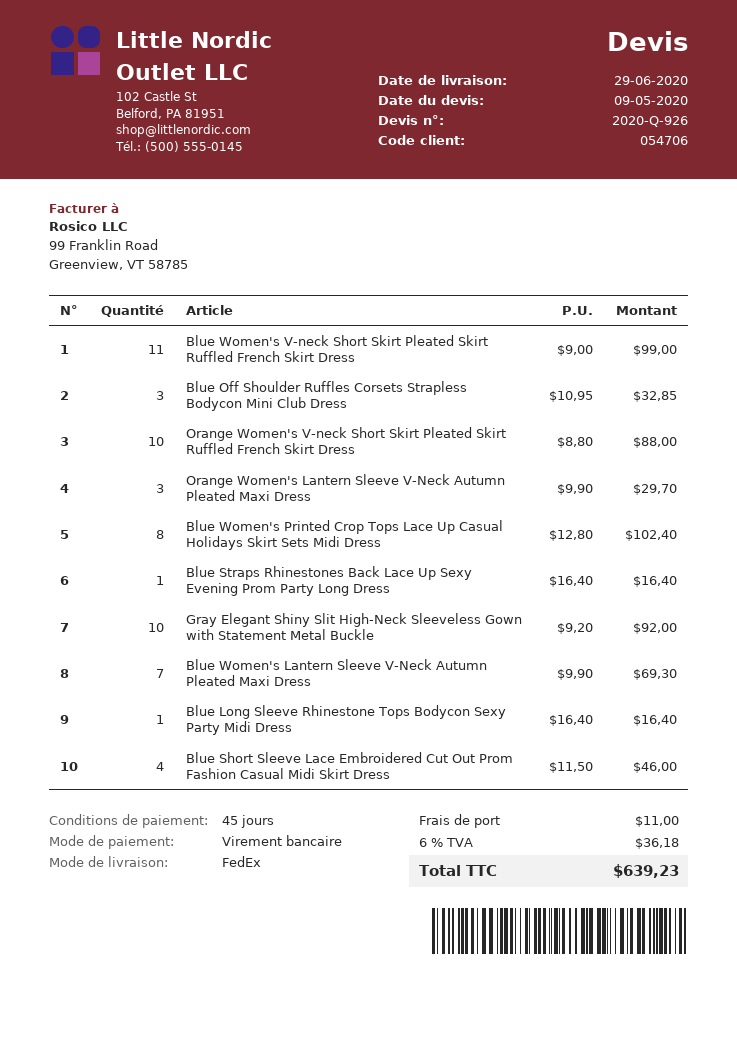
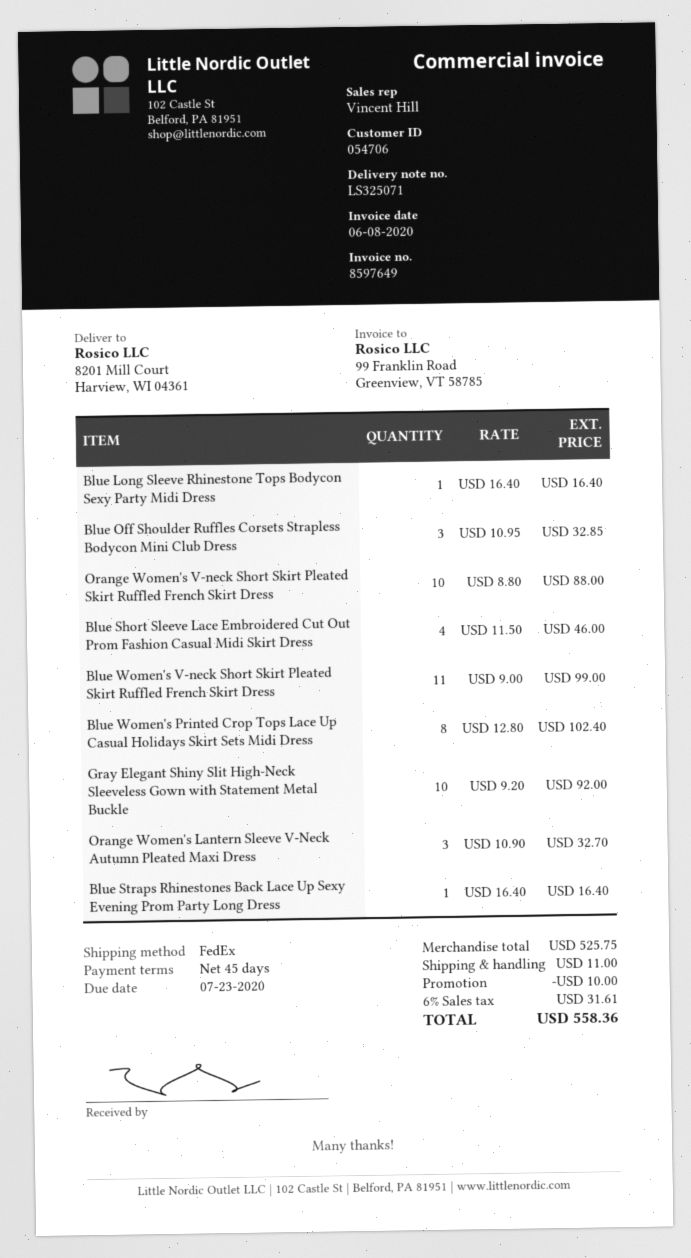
Orange Women's Lantern Sleeve V-Neck Autumn Pleated Maxi Dress: 3 x 9.90 = 29.70 -> 3 x 10.90 = 32.70
Blue Women's Lantern Sleeve V-Neck Autumn Pleated Maxi Dress: 7 x 9.90 = 69.30 -> none
discount: none -> 10.00
tax: 6% = 36.18 -> 6% = 31.61
total: 639.23 -> 558.36

